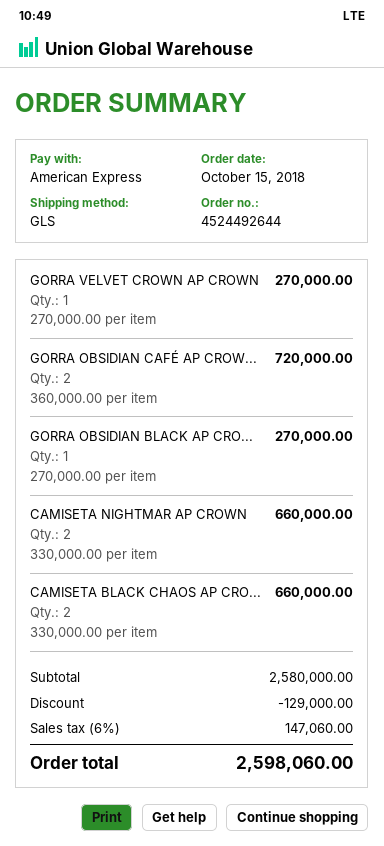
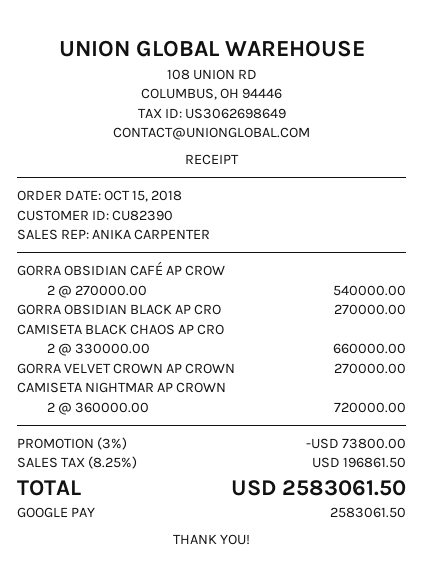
payment method: American Express -> Google Pay
GORRA OBSIDIAN CAFÉ AP CROW...: 2 x 360000.00 = 720000.00 -> 2 x 270000.00 = 540000.00
CAMISETA NIGHTMAR AP CROWN: 2 x 330000.00 = 660000.00 -> 2 x 360000.00 = 720000.00
discount: 129000.00 -> 73800.00
tax: 6% = 147060.00 -> 8.25% = 196861.50
total: 2598060.00 -> 2583061.50

